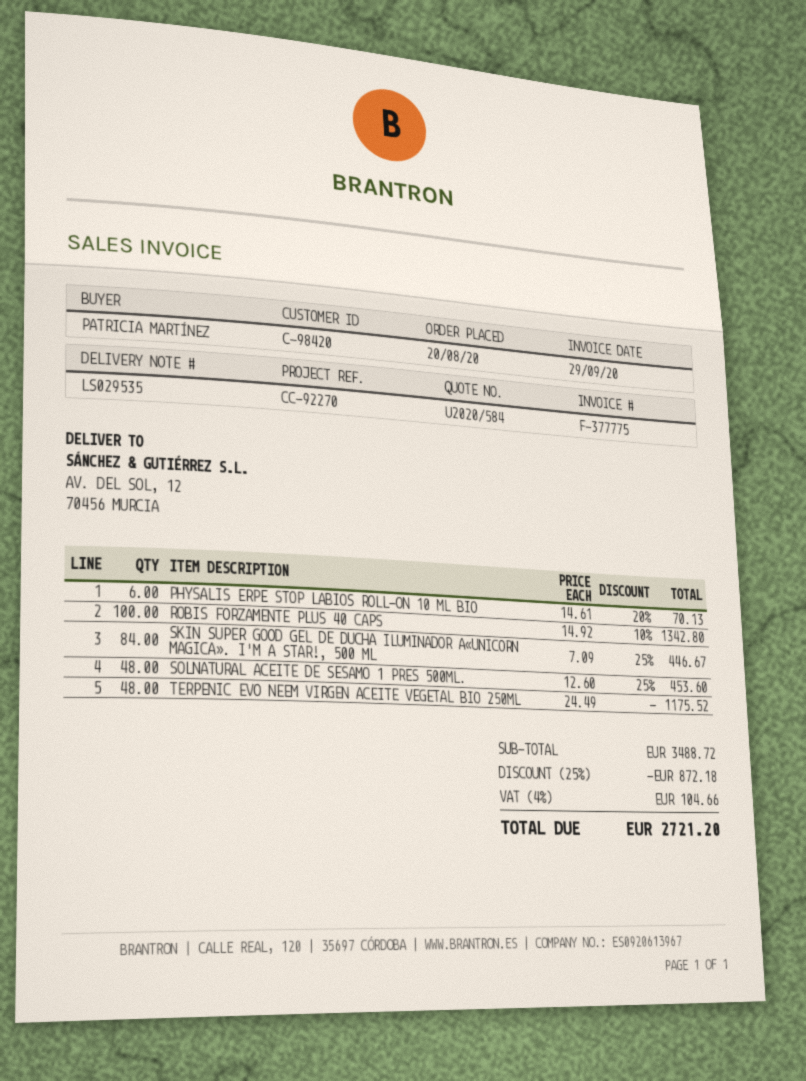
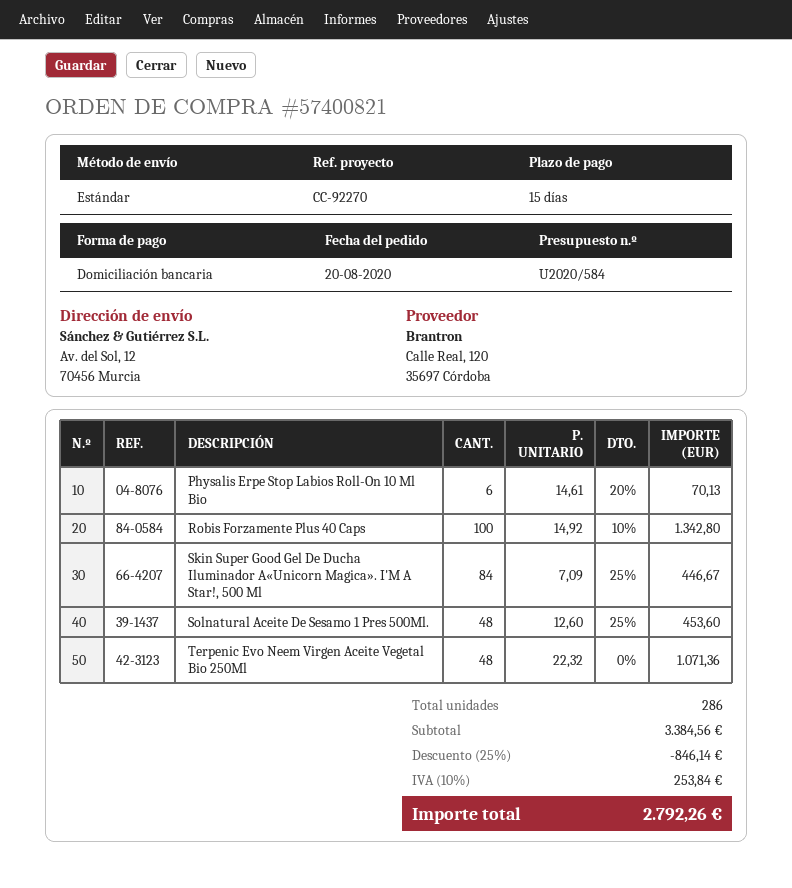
TERPENIC EVO NEEM VIRGEN ACEITE VEGETAL BIO 250ML: 48 x 24.49 = 1175.52 -> 48 x 22.32 = 1071.36
subtotal: 3488.72 -> 3384.56
discount: 25% = 872.18 -> 25% = 846.14
tax: 4% = 104.66 -> 10% = 253.84
total: 2721.20 -> 2792.26

